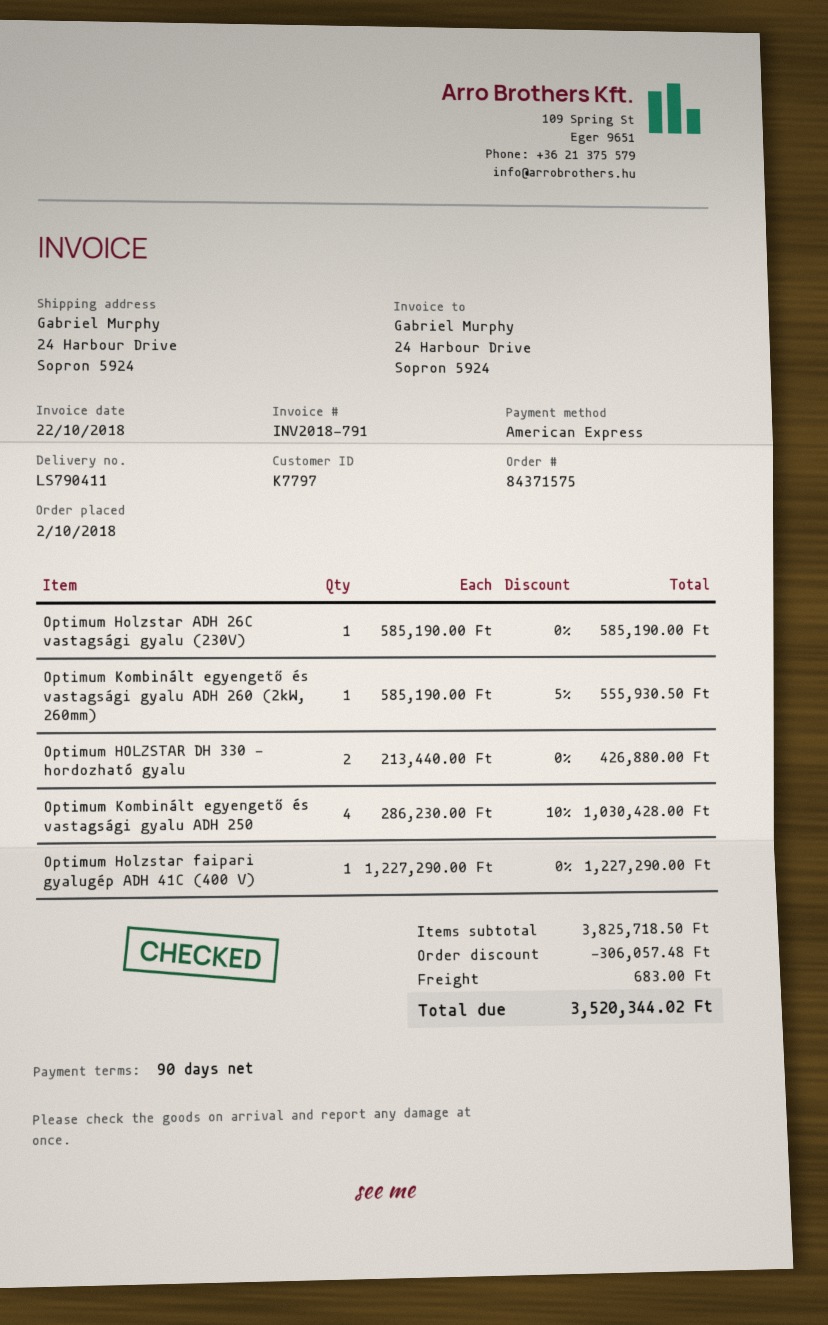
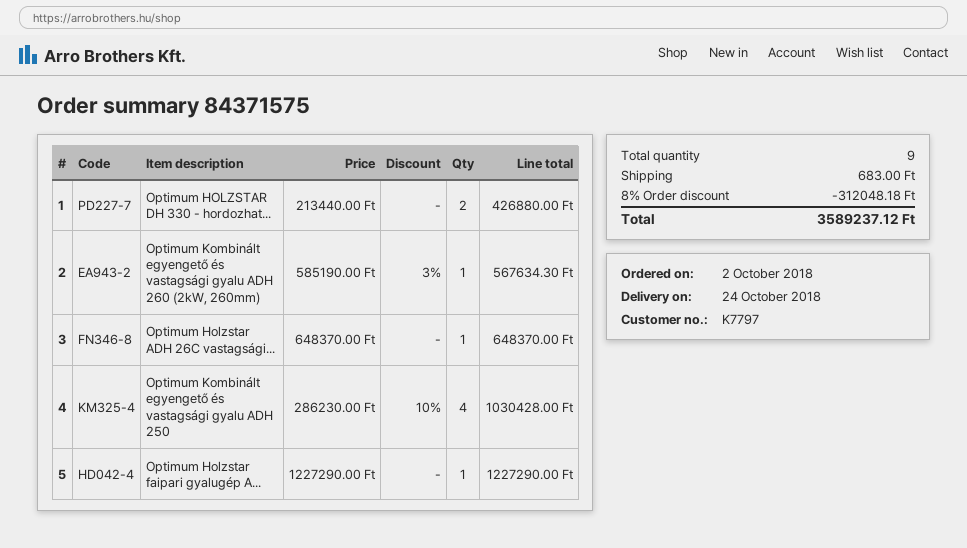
Optimum Holzstar ADH 26C vastagsági gyalu (230V): 1 x 585190.00 = 585190.00 -> 1 x 648370.00 = 648370.00
Optimum Kombinált egyengető és vastagsági gyalu ADH 260 (2kW, 260mm): 1 x 585190.00 - 5% = 555930.50 -> 1 x 585190.00 - 3% = 567634.30
discount: 306057.48 -> 312048.18
total: 3520344.02 -> 3589237.12

